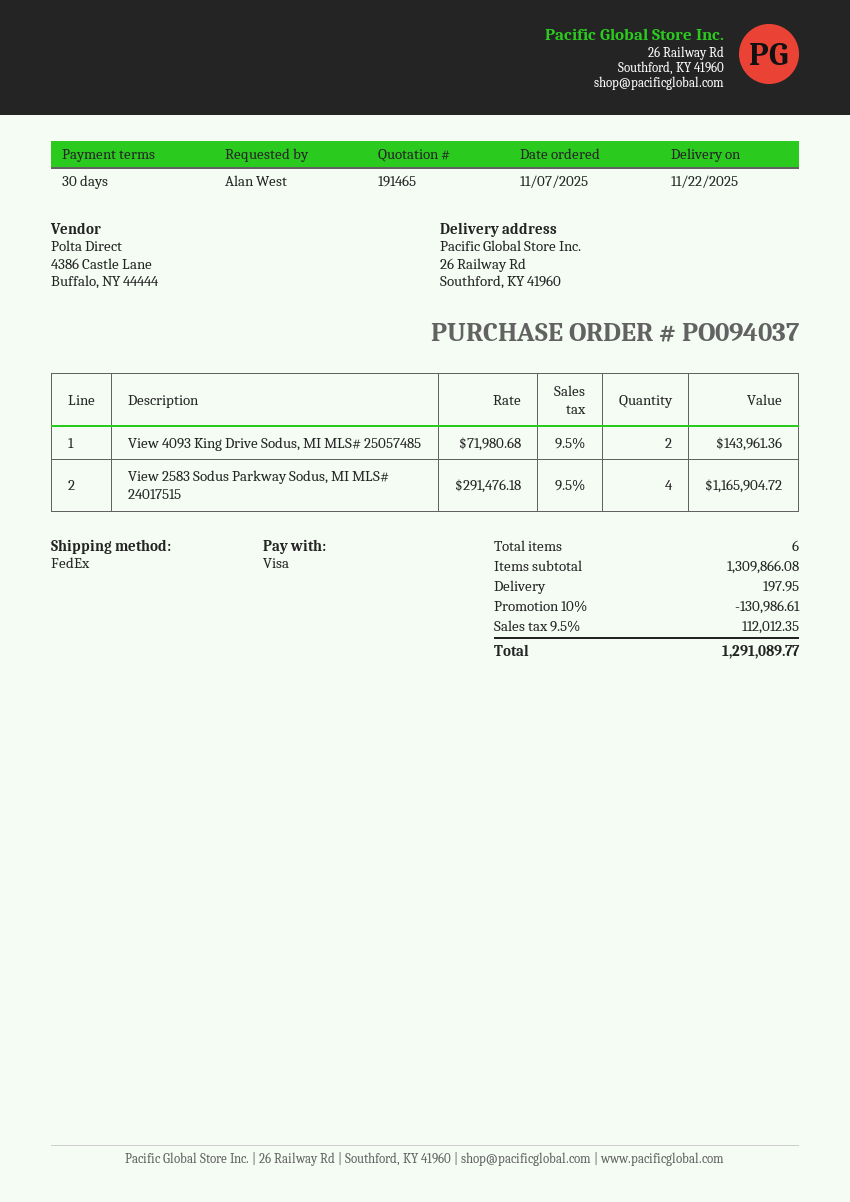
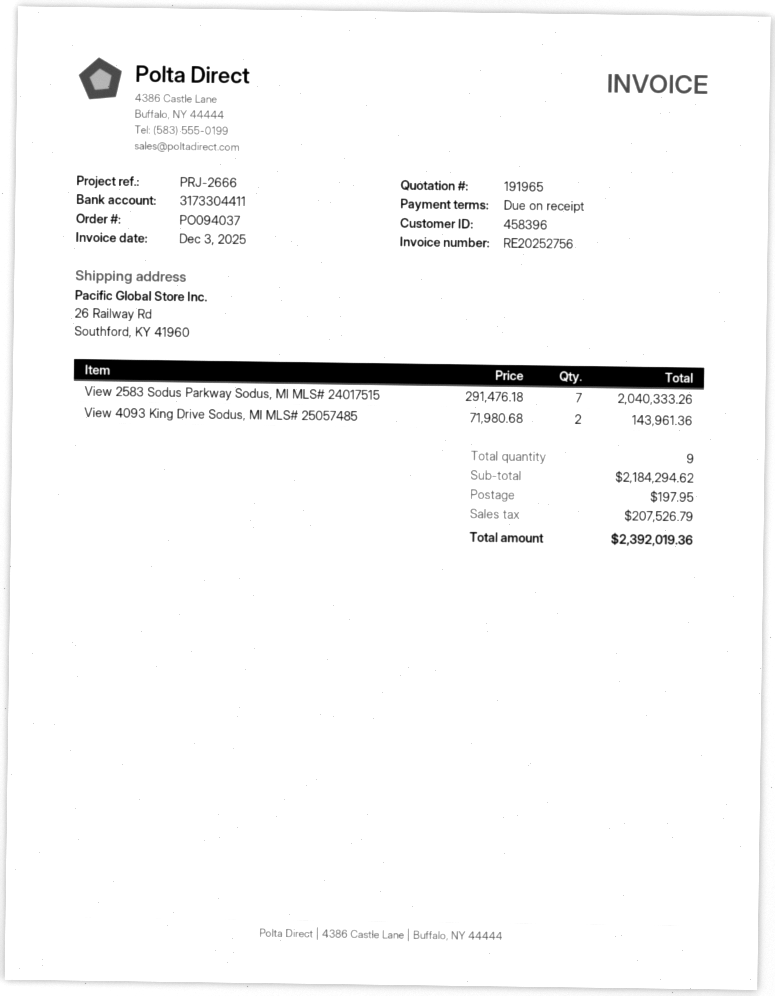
quote number: 191465 -> 191965
payment terms: 30 days -> on receipt
View 2583 Sodus Parkway Sodus, MI MLS# 24017515: 4 x 291476.18 = 1165904.72 -> 7 x 291476.18 = 2040333.26
total quantity: 6 -> 9
subtotal: 1309866.08 -> 2184294.62
discount: 10% = 130986.61 -> none
tax: 112012.35 -> 207526.79
total: 1291089.77 -> 2392019.36

